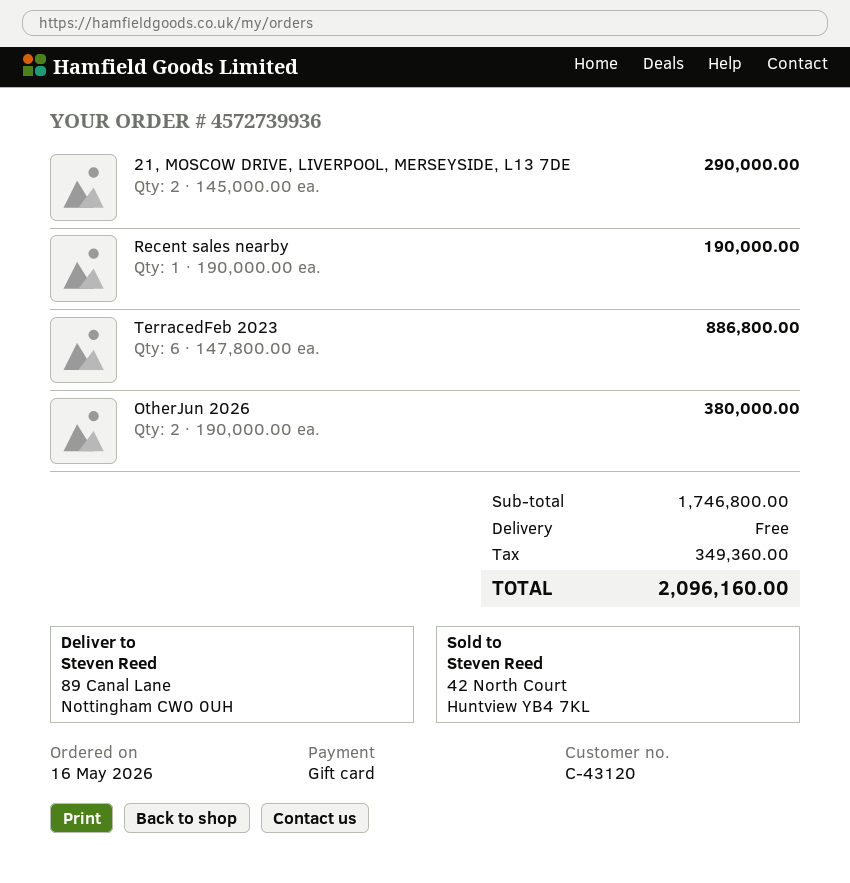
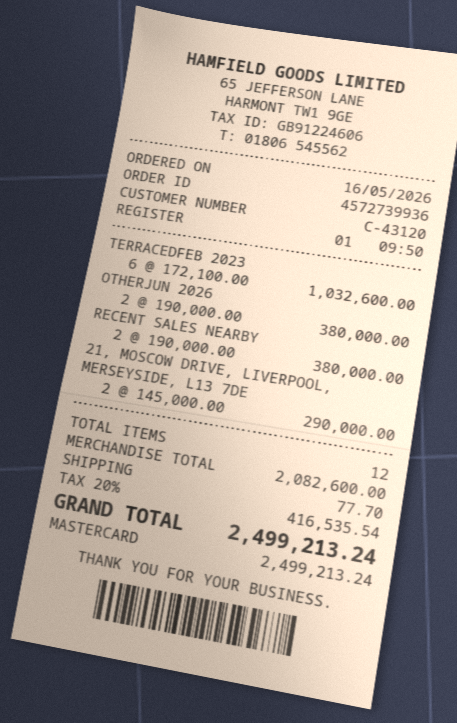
payment method: gift card -> Mastercard
Recent sales nearby: 1 x 190000.00 = 190000.00 -> 2 x 190000.00 = 380000.00
TerracedFeb 2023: 6 x 147800.00 = 886800.00 -> 6 x 172100.00 = 1032600.00
subtotal: 1746800.00 -> 2082600.00
shipping: 0.00 -> 77.70
tax: 349360.00 -> 416535.54
total: 2096160.00 -> 2499213.24

